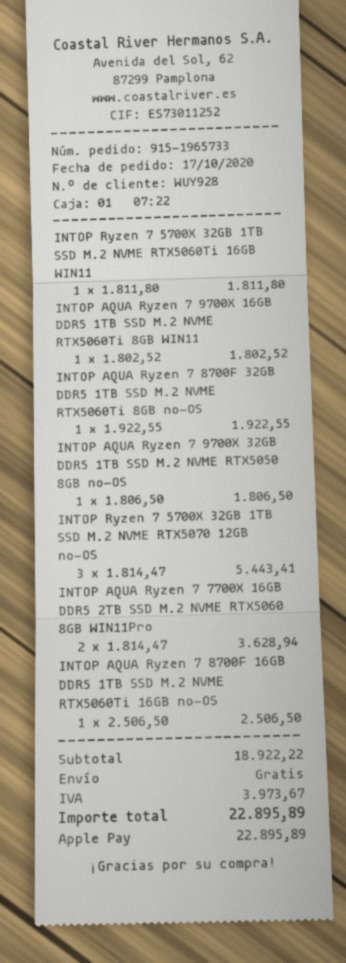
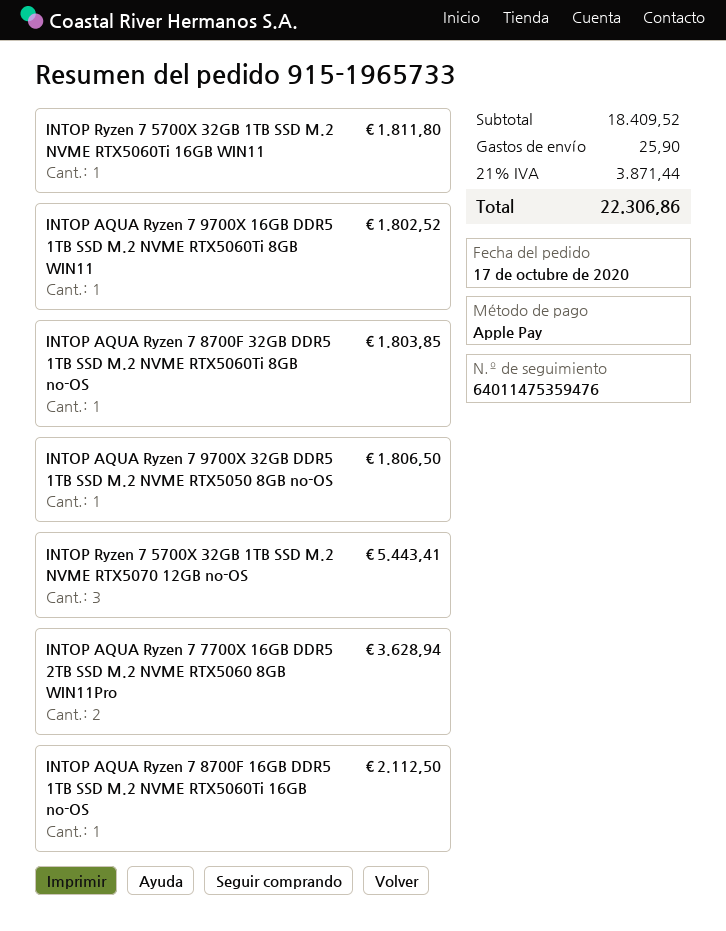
INTOP AQUA Ryzen 7 8700F 32GB DDR5 1TB SSD M.2 NVME RTX5060Ti 8GB no-OS: 1 for 1922.55 -> 1 for 1803.85
INTOP AQUA Ryzen 7 8700F 16GB DDR5 1TB SSD M.2 NVME RTX5060Ti 16GB no-OS: 1 for 2506.50 -> 1 for 2112.50
subtotal: 18922.22 -> 18409.52
shipping: 0.00 -> 25.90
tax: 3973.67 -> 3871.44
total: 22895.89 -> 22306.86

